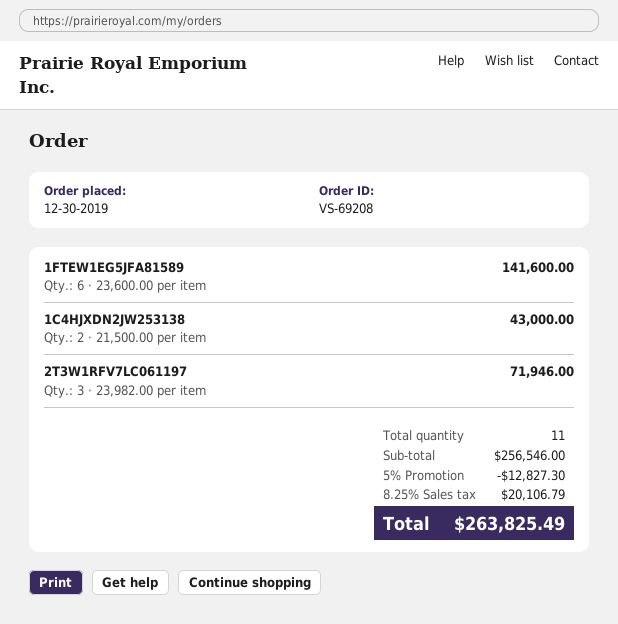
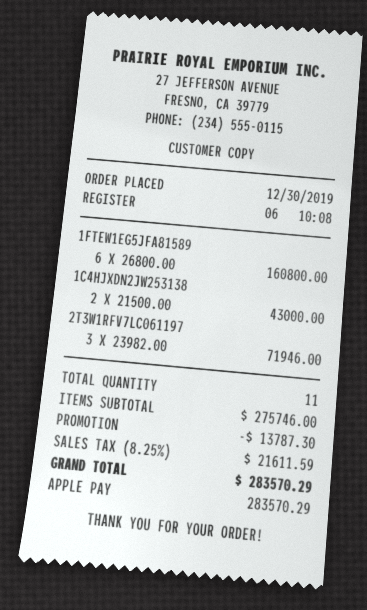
1FTEW1EG5JFA81589: 6 x 23600.00 = 141600.00 -> 6 x 26800.00 = 160800.00
subtotal: 256546.00 -> 275746.00
discount: 12827.30 -> 13787.30
tax: 8.25% = 20106.79 -> 8.25% = 21611.59
total: 263825.49 -> 283570.29

